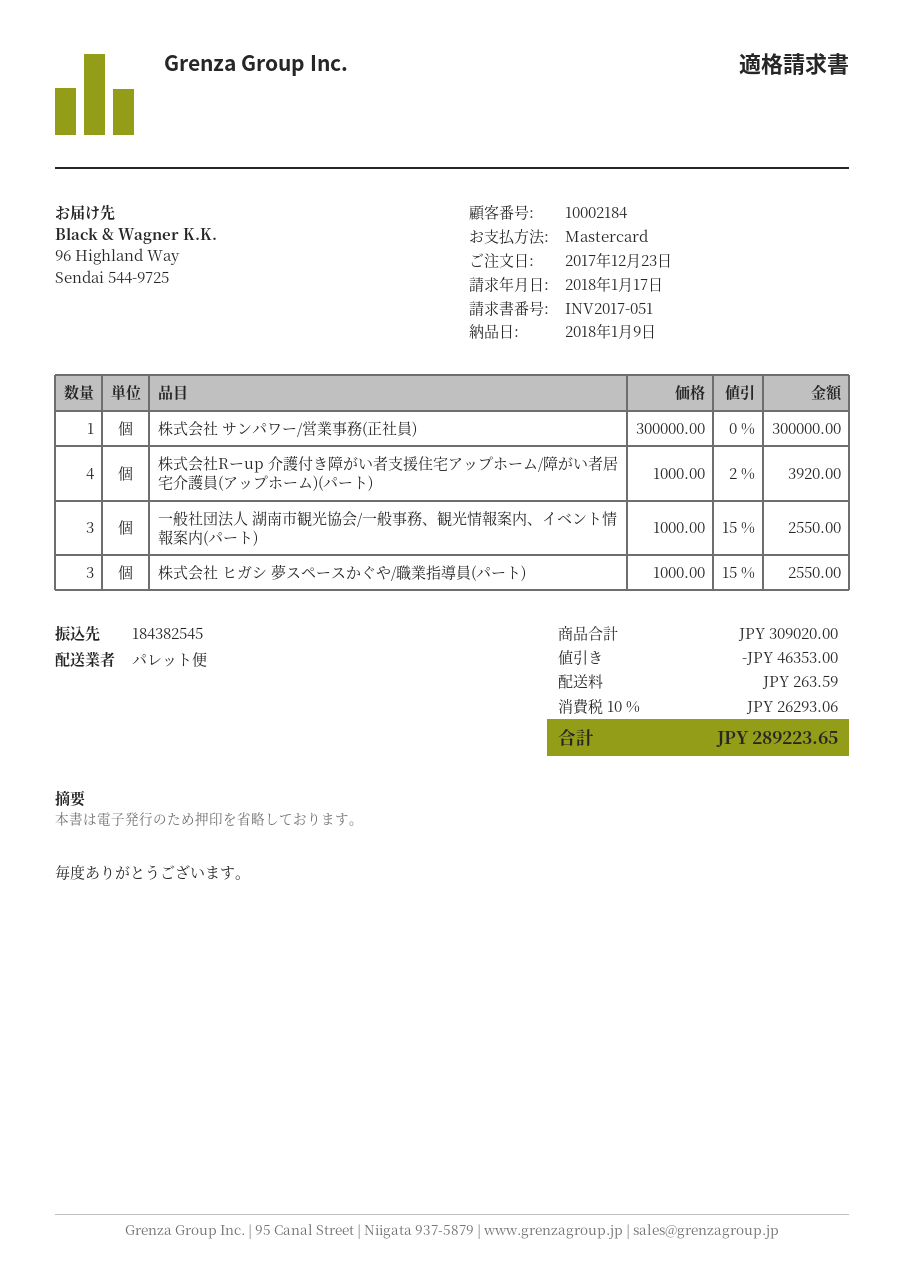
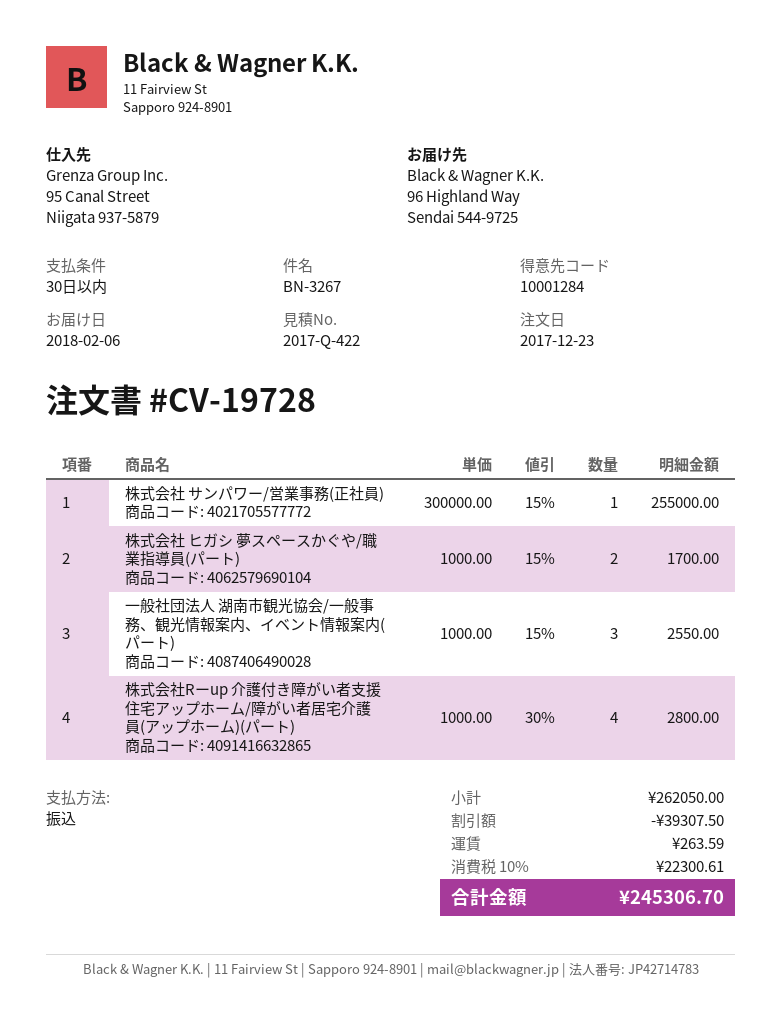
delivery date: 2018-01-09 -> 2018-02-06
customer number: 10002184 -> 10001284
payment method: Mastercard -> bank transfer
株式会社 サンパワー/営業事務(正社員): 1 x 300000.00 = 300000.00 -> 1 x 300000.00 - 15% = 255000.00
株式会社Rーup 介護付き障がい者支援住宅アップホーム/障がい者居宅介護員(アップホーム)(パート): 4 x 1000.00 - 2% = 3920.00 -> 4 x 1000.00 - 30% = 2800.00
株式会社 ヒガシ 夢スペースかぐや/職業指導員(パート): 3 x 1000.00 - 15% = 2550.00 -> 2 x 1000.00 - 15% = 1700.00
subtotal: 309020.00 -> 262050.00
discount: 46353.00 -> 39307.50
tax: 10% = 26293.06 -> 10% = 22300.61
total: 289223.65 -> 245306.70

